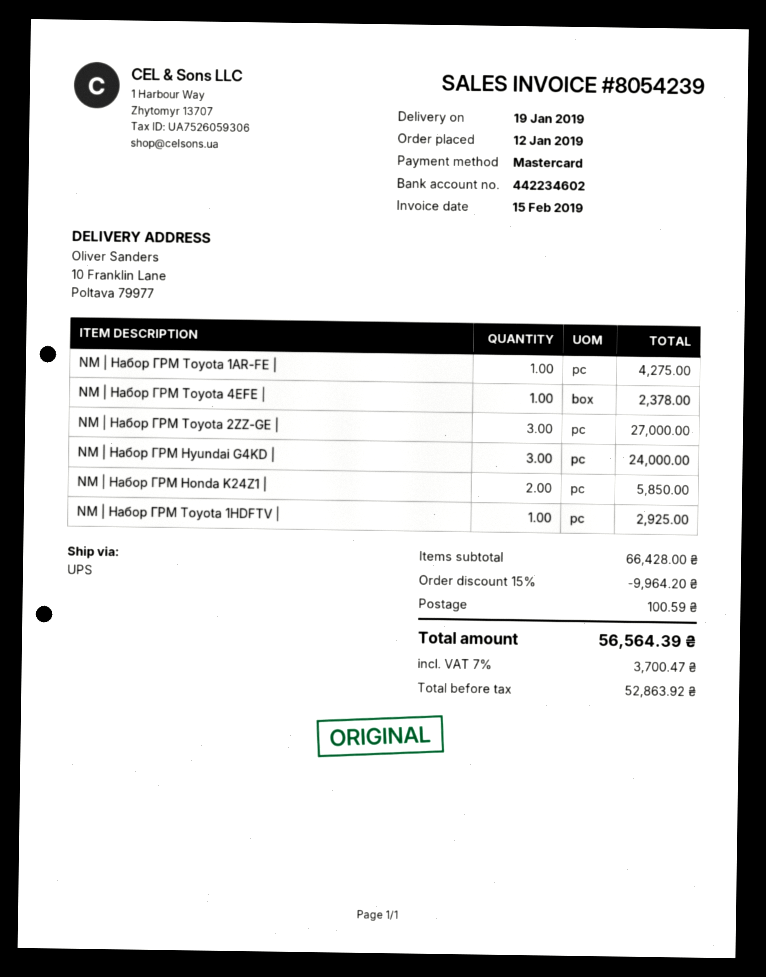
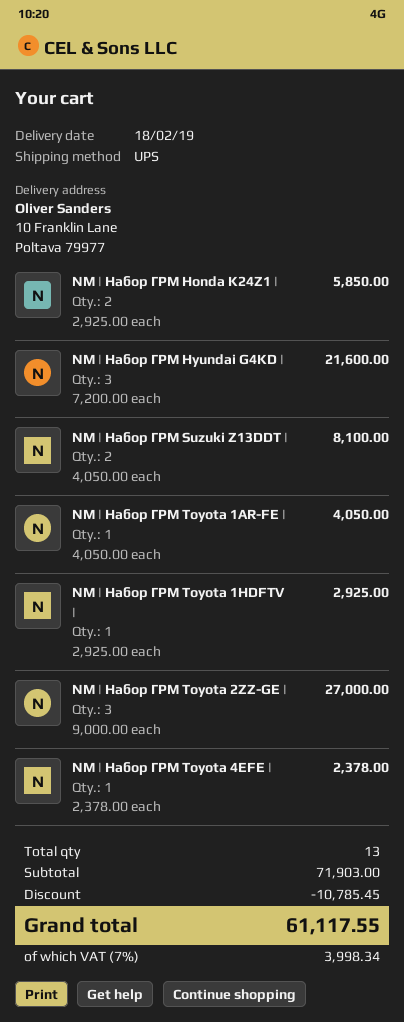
delivery date: 2019-01-19 -> 2019-02-18
NM | Набор ГРМ Toyota 1AR-FE |: 1 for 4275.00 -> 1 for 4050.00
NM | Набор ГРМ Hyundai G4KD |: 3 for 24000.00 -> 3 for 21600.00
NM | Набор ГРМ Suzuki Z13DDT |: none -> 2 for 8100.00
subtotal: 66428.00 -> 71903.00
discount: 9964.20 -> 10785.45
shipping: 100.59 -> none
tax: 7% = 3700.47 -> 7% = 3998.34
total: 56564.39 -> 61117.55

